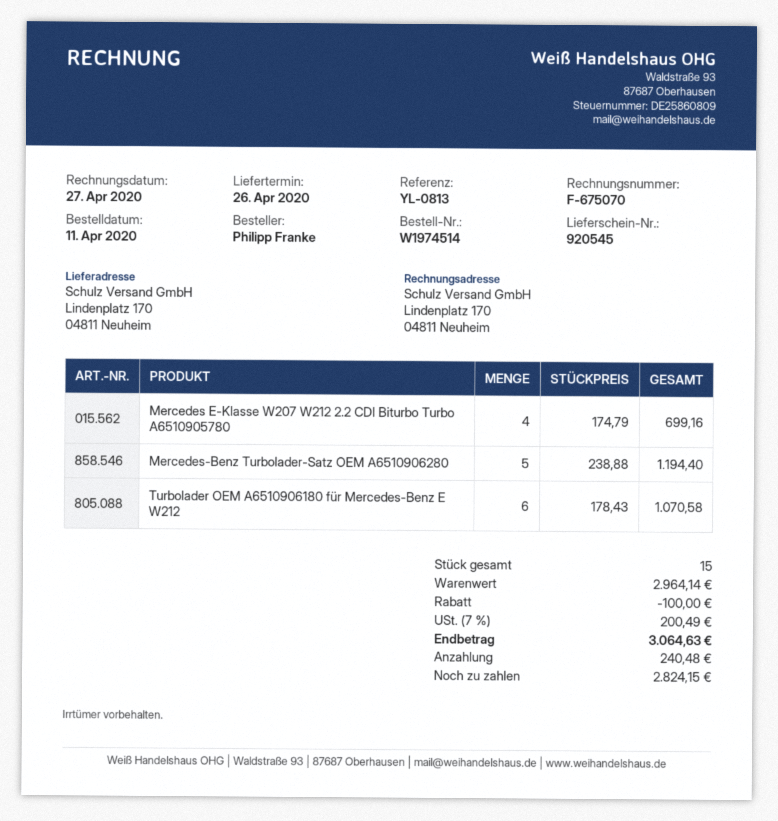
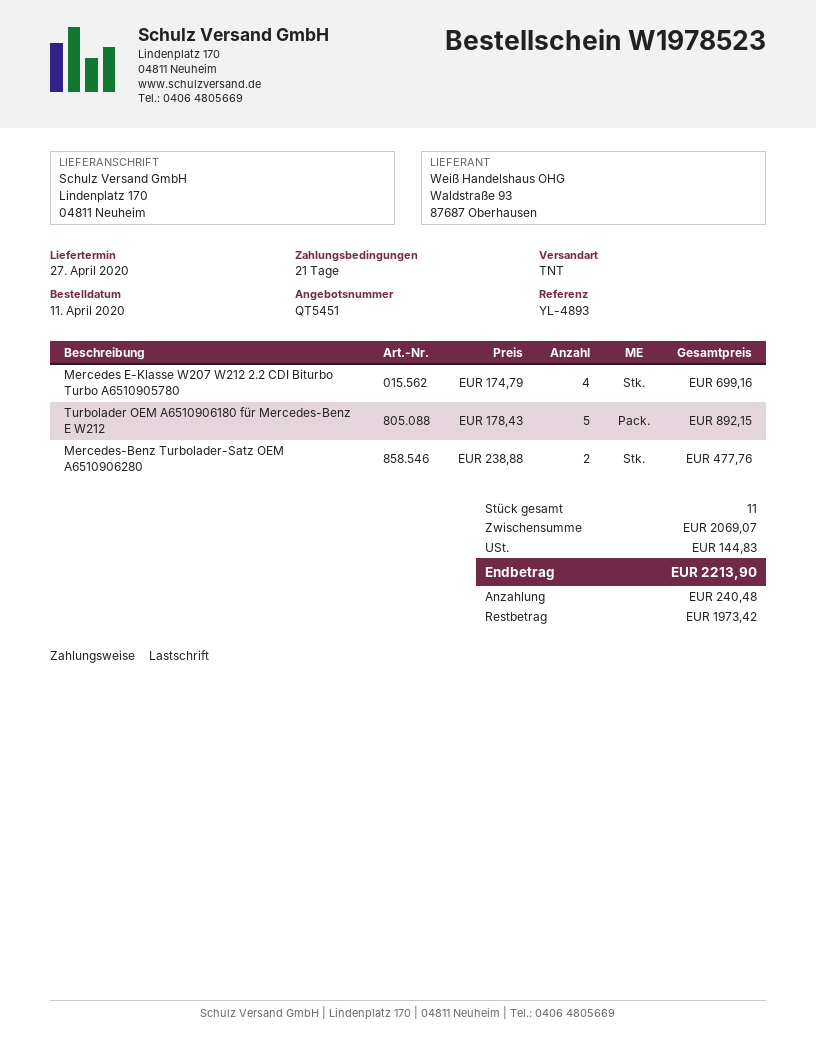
order number: W1974514 -> W1978523
delivery date: 2020-04-26 -> 2020-04-27
reference: YL-0813 -> YL-4893
Mercedes-Benz Turbolader-Satz OEM A6510906280: 5 x 238.88 = 1194.40 -> 2 x 238.88 = 477.76
Turbolader OEM A6510906180 für Mercedes-Benz E W212: 6 x 178.43 = 1070.58 -> 5 x 178.43 = 892.15
total quantity: 15 -> 11
subtotal: 2964.14 -> 2069.07
discount: 100.00 -> none
tax: 200.49 -> 144.83
total: 3064.63 -> 2213.90
balance: 2824.15 -> 1973.42

